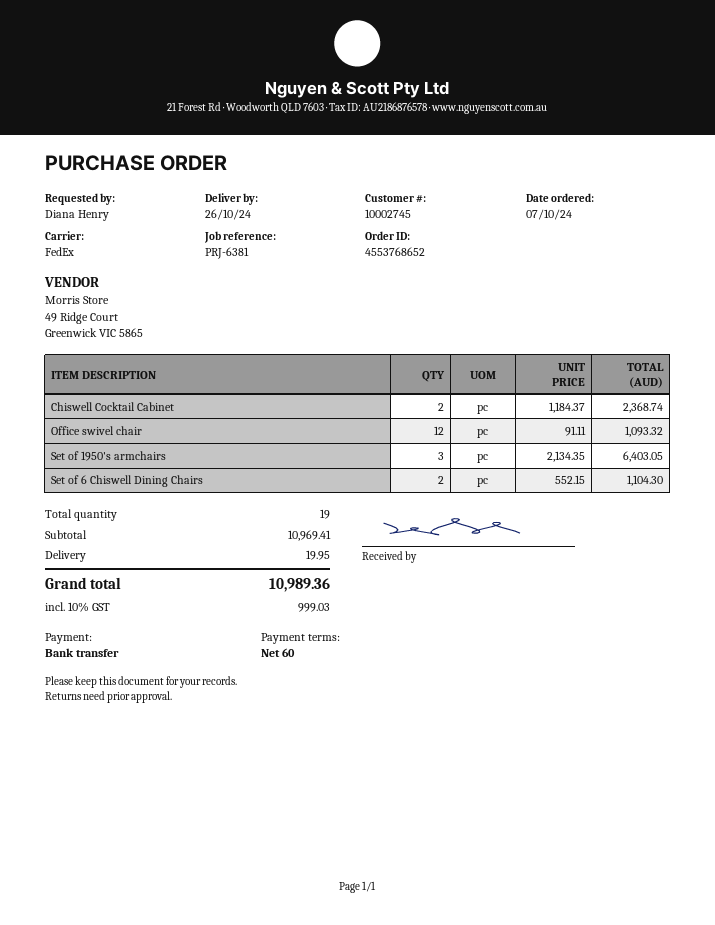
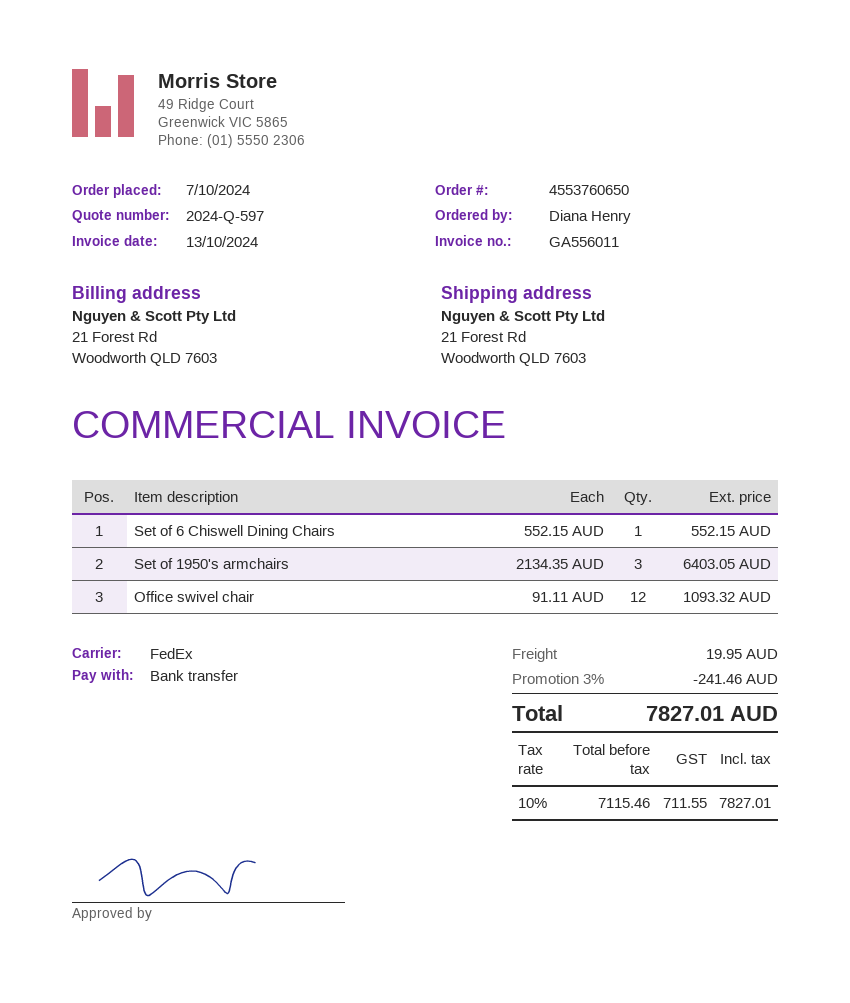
order number: 4553768652 -> 4553760650
Chiswell Cocktail Cabinet: 2 x 1184.37 = 2368.74 -> none
Set of 6 Chiswell Dining Chairs: 2 x 552.15 = 1104.30 -> 1 x 552.15 = 552.15
discount: none -> 3% = 241.46
tax: 10% = 999.03 -> 10% = 711.55
total: 10989.36 -> 7827.01

